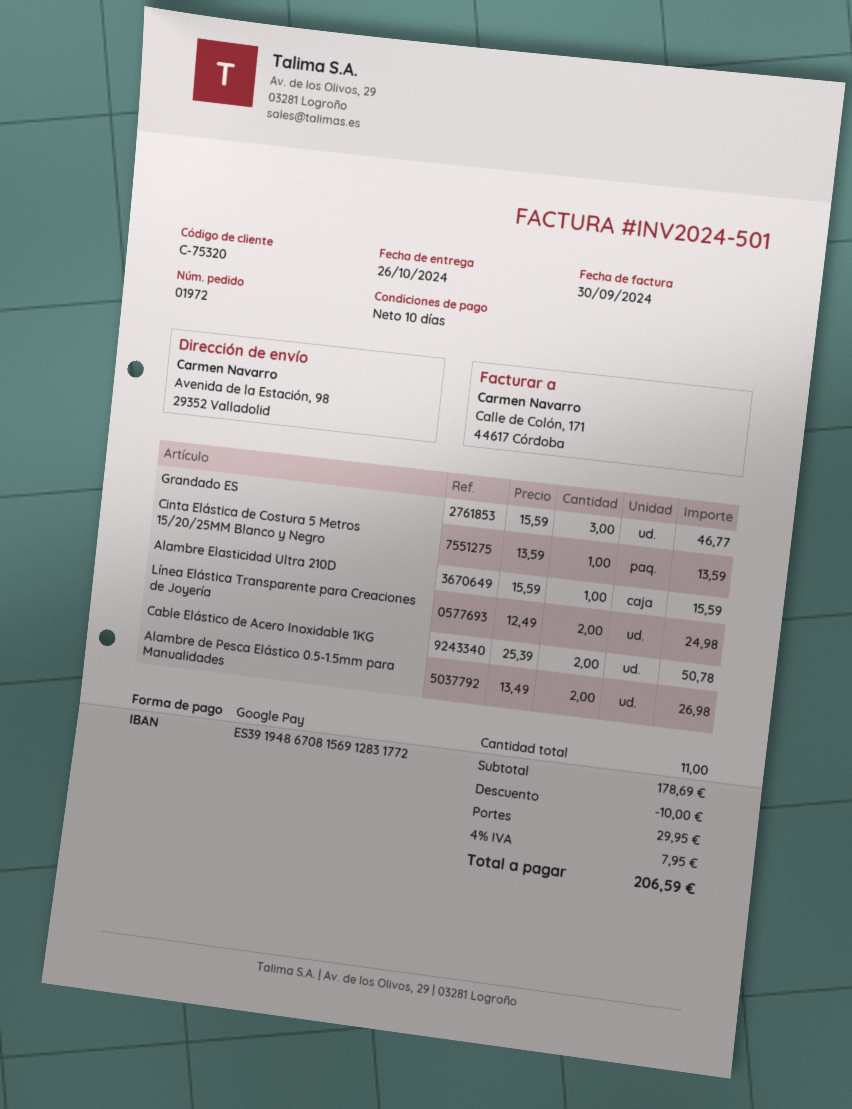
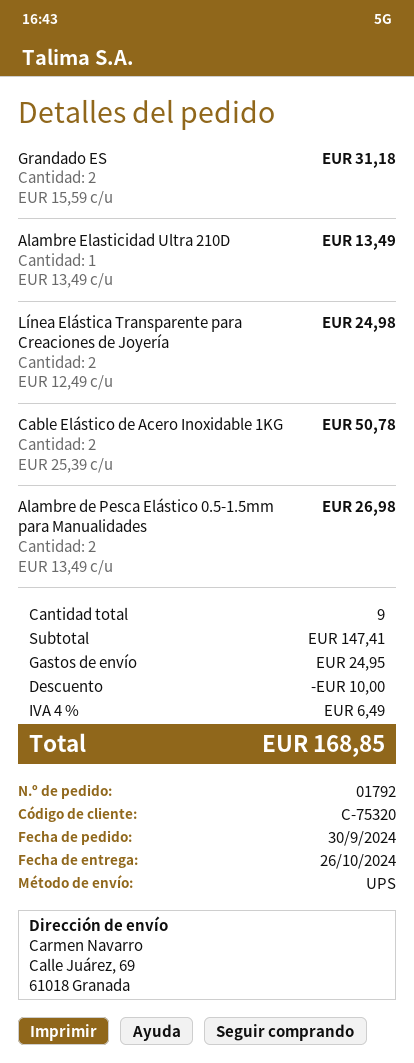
order number: 01972 -> 01792
ship to: Avenida de la Estación, 98, 29352 Valladolid -> Calle Juárez, 69, 61018 Granada
Grandado ES: 3 x 15.59 = 46.77 -> 2 x 15.59 = 31.18
Cinta Elástica de Costura 5 Metros 15/20/25MM Blanco y Negro: 1 x 13.59 = 13.59 -> none
Alambre Elasticidad Ultra 210D: 1 x 15.59 = 15.59 -> 1 x 13.49 = 13.49
total quantity: 11 -> 9
subtotal: 178.69 -> 147.41
shipping: 29.95 -> 24.95
tax: 4% = 7.95 -> 4% = 6.49
total: 206.59 -> 168.85

